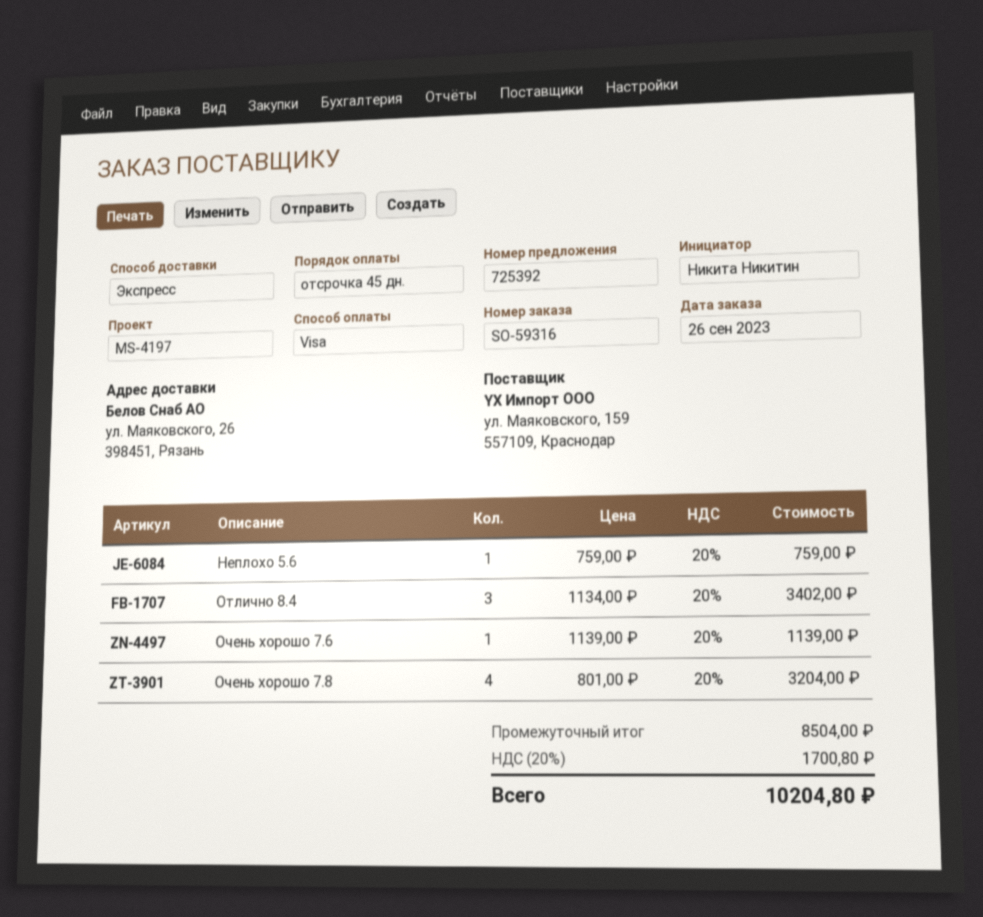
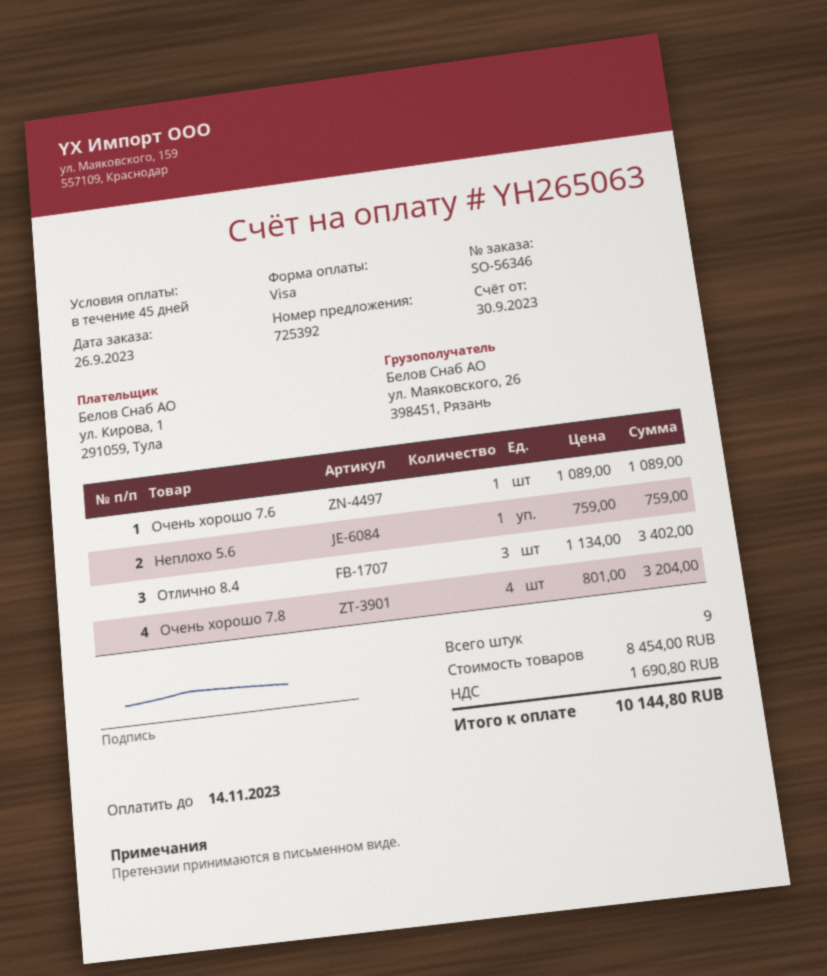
order number: SO-59316 -> SO-56346
Очень хорошо 7.6: 1 x 1139.00 = 1139.00 -> 1 x 1089.00 = 1089.00
subtotal: 8504.00 -> 8454.00
tax: 1700.80 -> 1690.80
total: 10204.80 -> 10144.80

